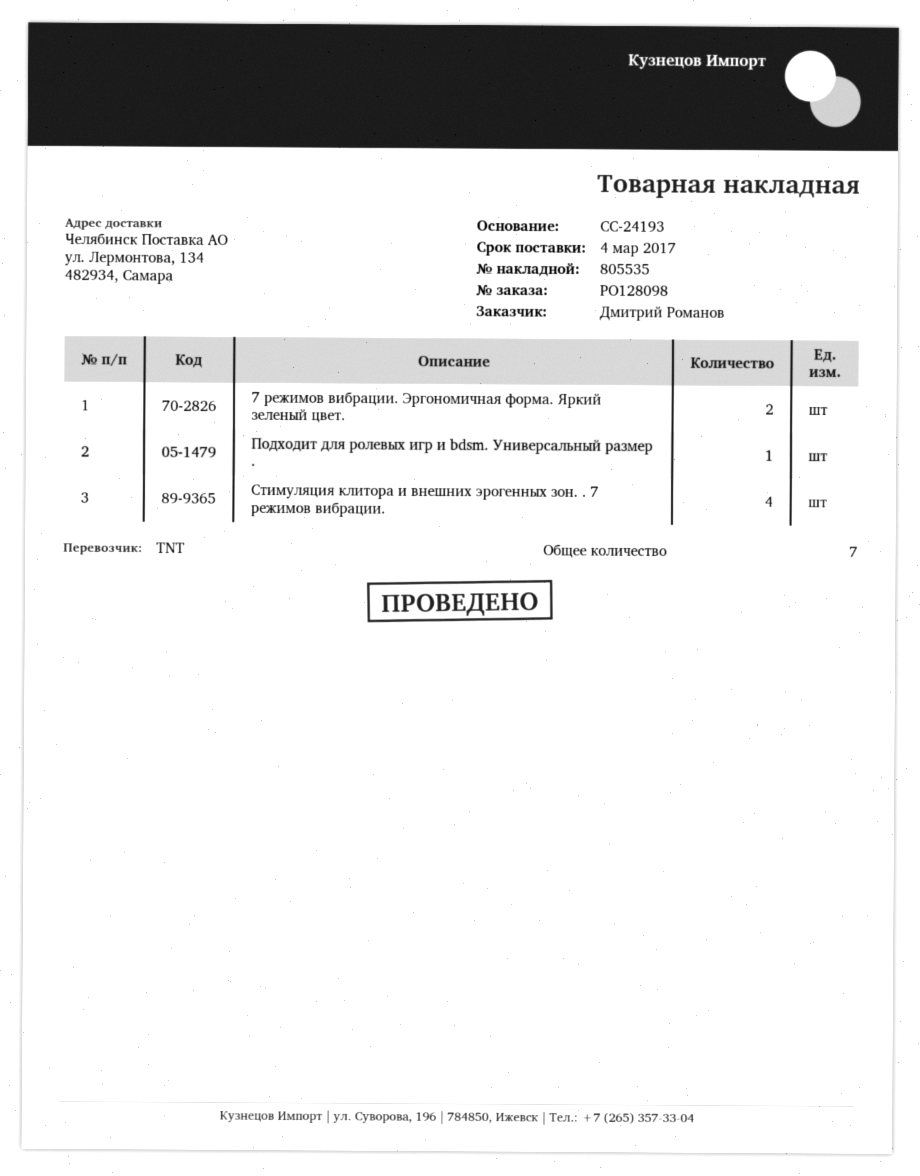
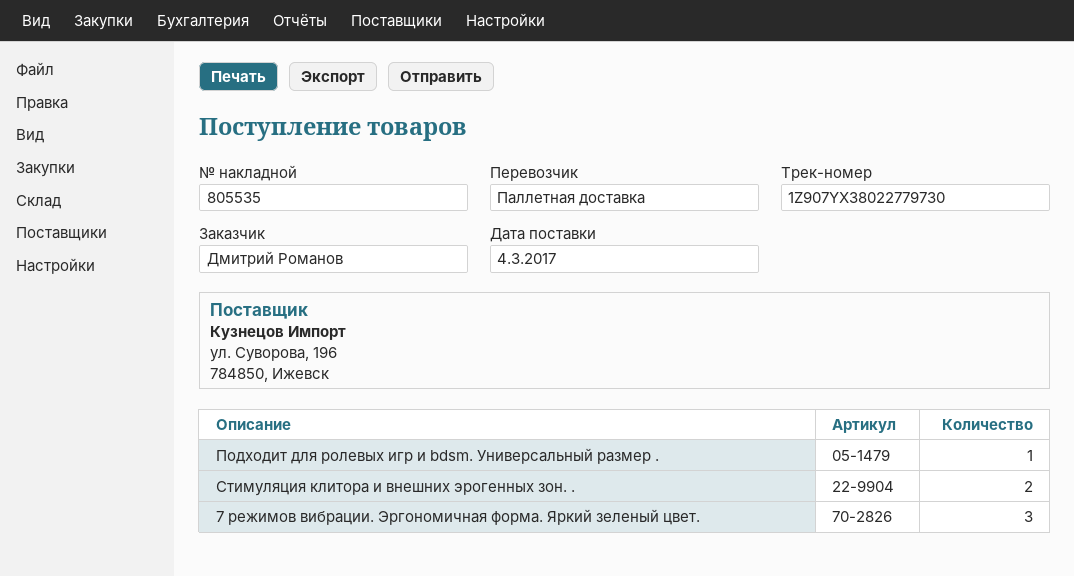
shipping method: TNT -> pallet freight
7 режимов вибрации. Эргономичная форма. Яркий зеленый цвет.: 2 -> 3
Стимуляция клитора и внешних эрогенных зон. . 7 режимов вибрации.: 4 -> none
Стимуляция клитора и внешних эрогенных зон. .: none -> 2

